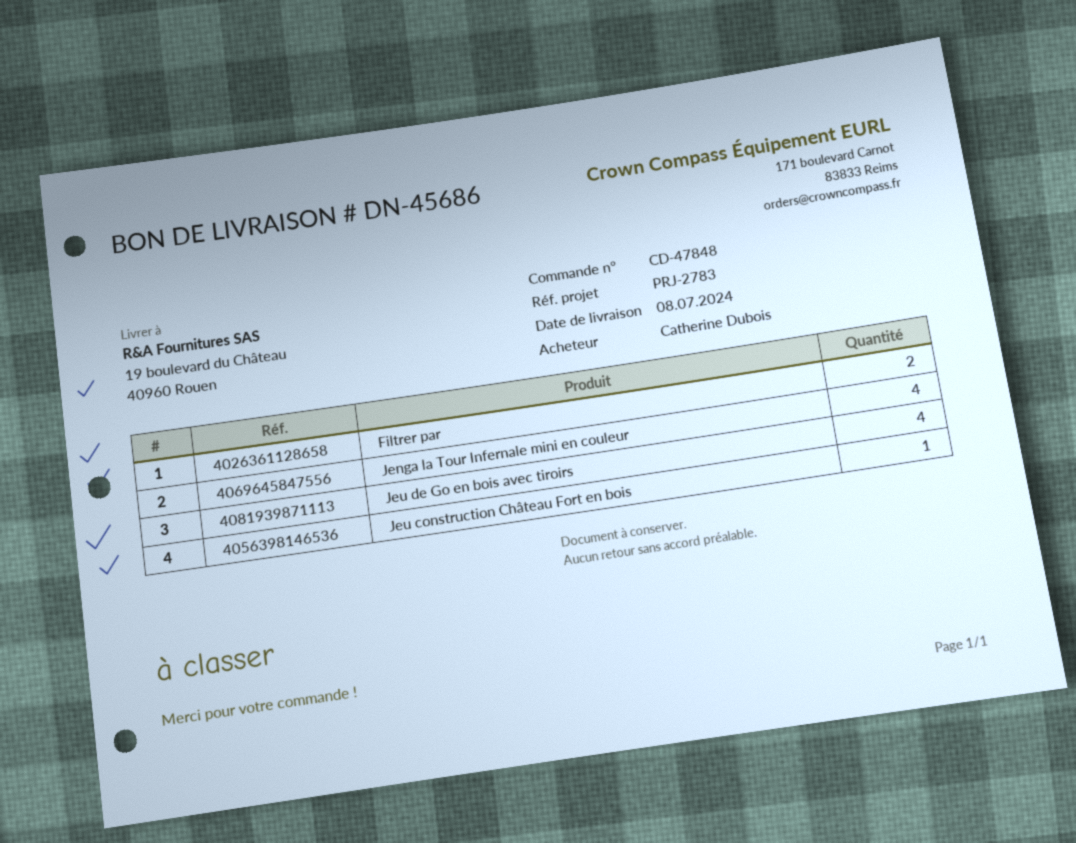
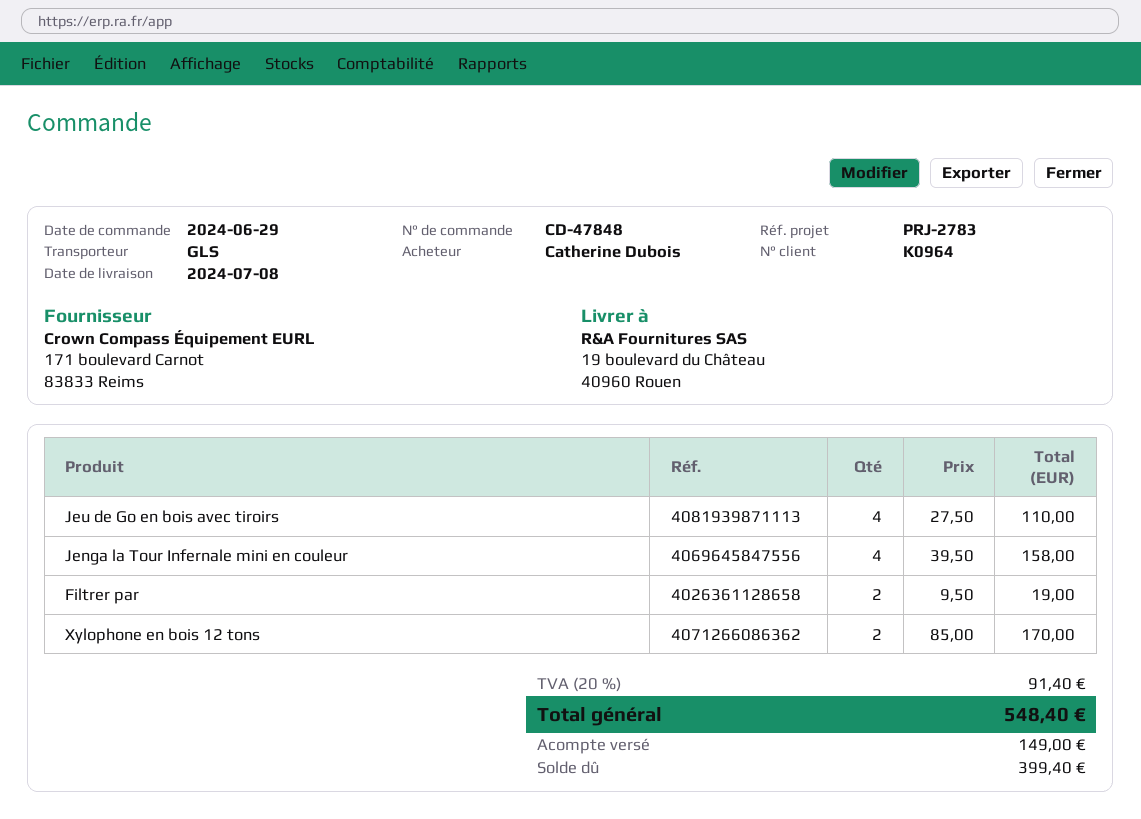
Jeu construction Château Fort en bois: 1 -> none
Xylophone en bois 12 tons: none -> 2

